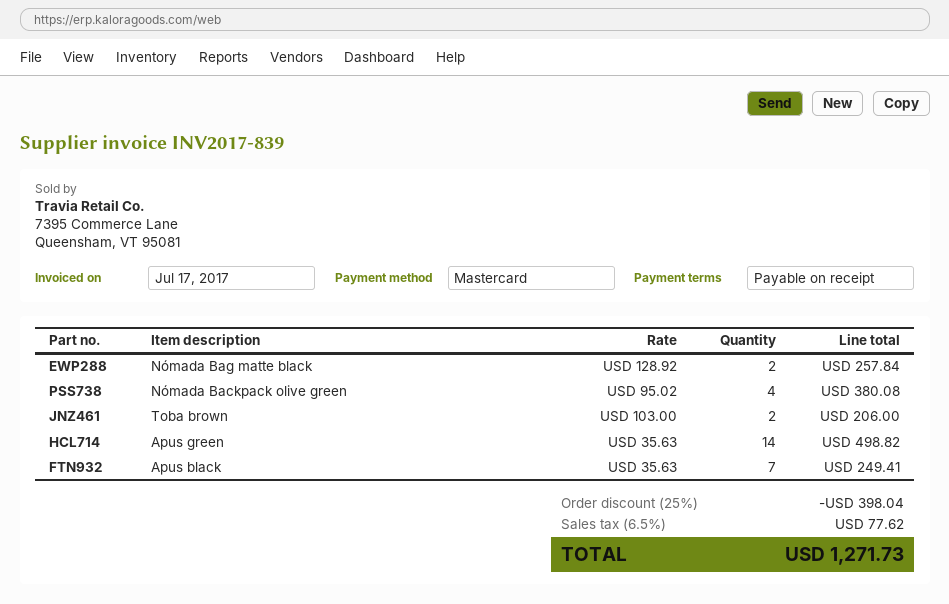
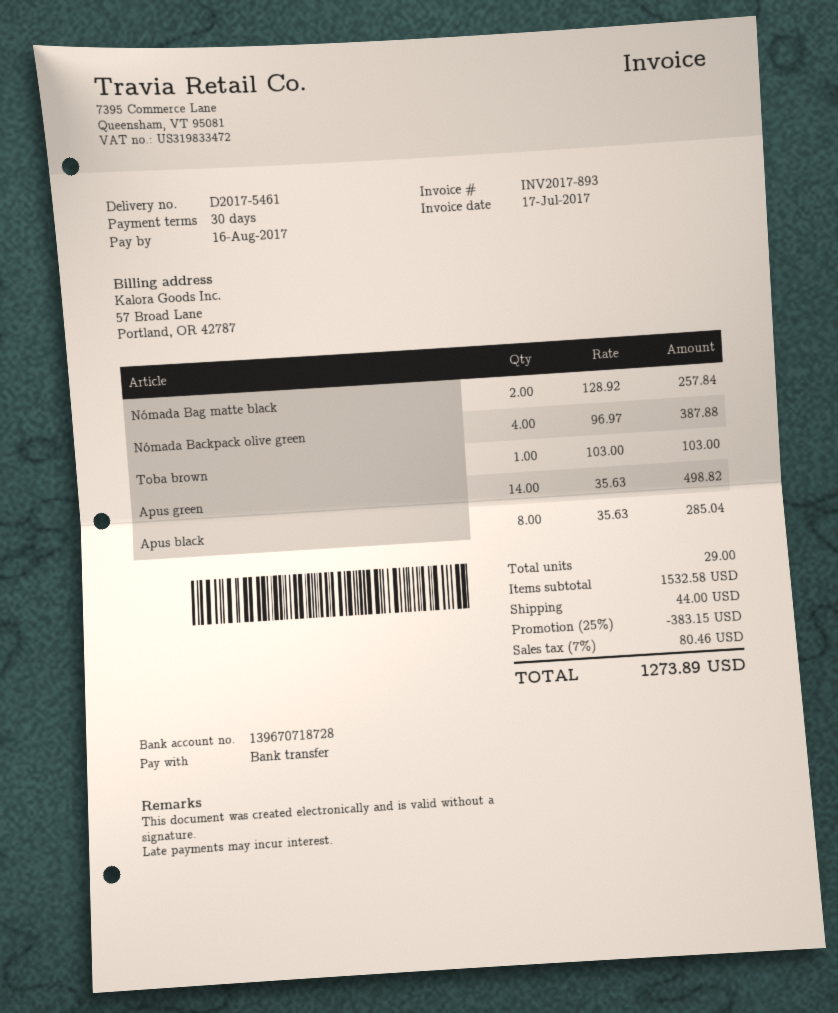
invoice number: INV2017-839 -> INV2017-893
payment terms: on receipt -> 30 days
payment method: Mastercard -> bank transfer
Nómada Backpack olive green: 4 x 95.02 = 380.08 -> 4 x 96.97 = 387.88
Toba brown: 2 x 103.00 = 206.00 -> 1 x 103.00 = 103.00
Apus black: 7 x 35.63 = 249.41 -> 8 x 35.63 = 285.04
discount: 25% = 398.04 -> 25% = 383.15
shipping: none -> 44.00
tax: 6.5% = 77.62 -> 7% = 80.46
total: 1271.73 -> 1273.89

